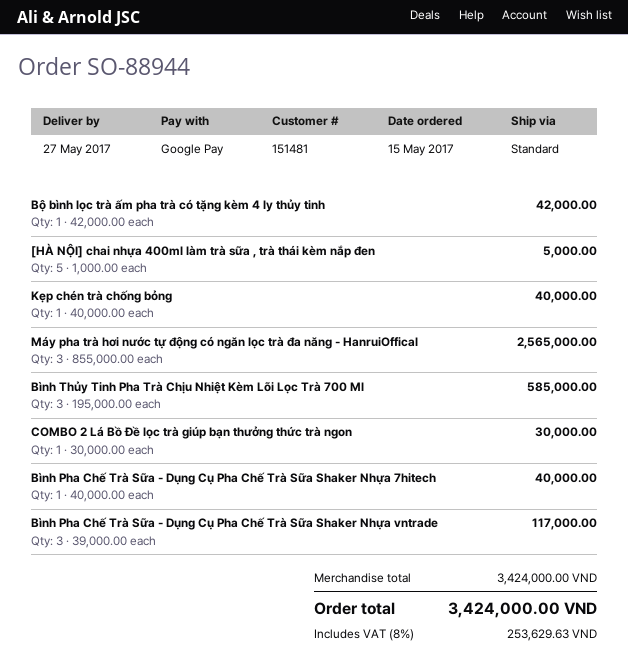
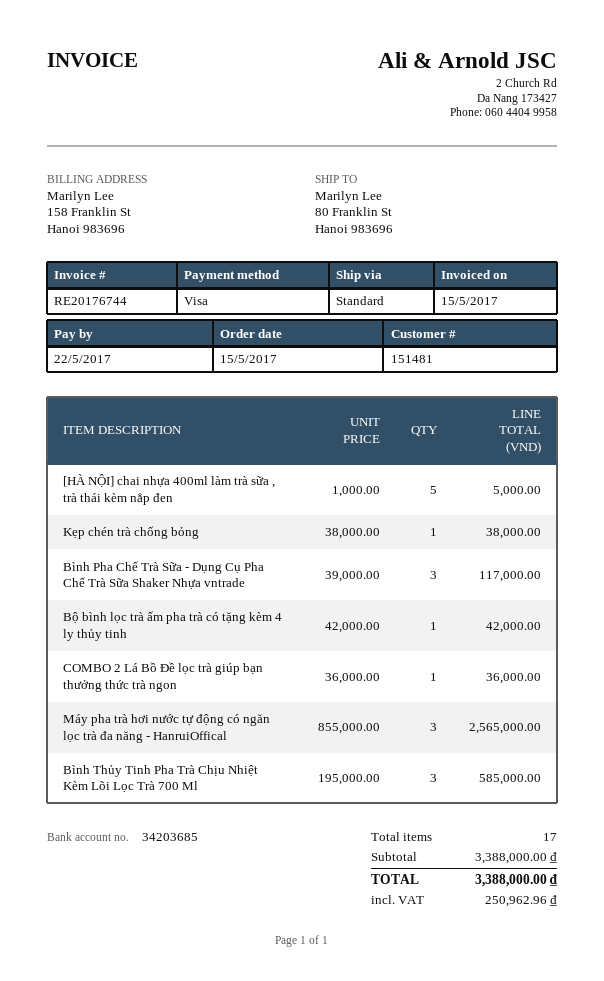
payment method: Google Pay -> Visa
Kẹp chén trà chống bỏng: 1 x 40000.00 = 40000.00 -> 1 x 38000.00 = 38000.00
COMBO 2 Lá Bồ Đề lọc trà giúp bạn thưởng thức trà ngon: 1 x 30000.00 = 30000.00 -> 1 x 36000.00 = 36000.00
Bình Pha Chế Trà Sữa - Dụng Cụ Pha Chế Trà Sữa Shaker Nhựa 7hitech: 1 x 40000.00 = 40000.00 -> none
subtotal: 3424000.00 -> 3388000.00
tax: 253629.63 -> 250962.96
total: 3424000.00 -> 3388000.00

